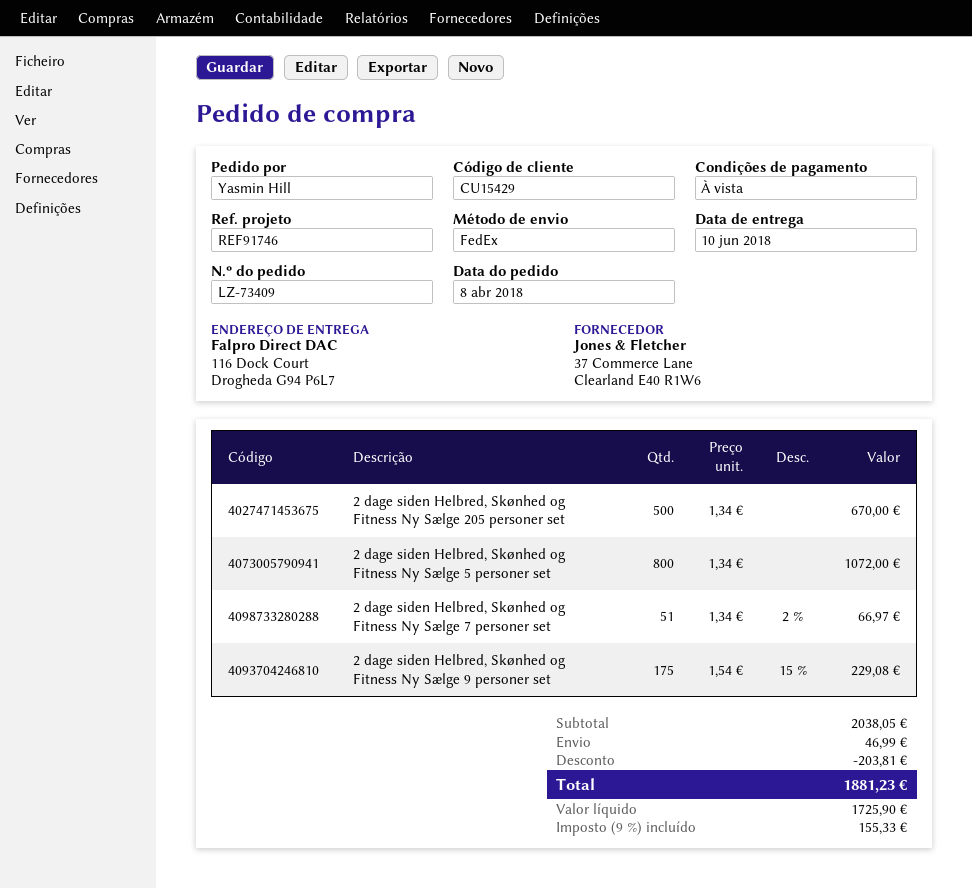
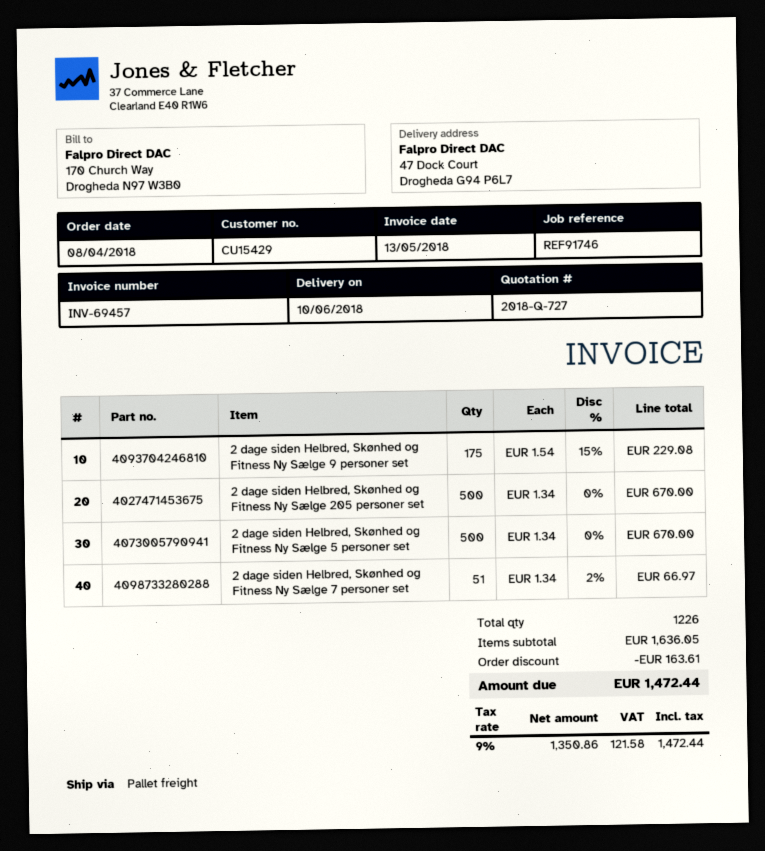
shipping method: FedEx -> pallet freight
ship to: 116 Dock Court, Drogheda G94 P6L7 -> 47 Dock Court, Drogheda G94 P6L7
2 dage siden Helbred, Skønhed og Fitness Ny Sælge 5 personer set: 800 x 1.34 = 1072.00 -> 500 x 1.34 = 670.00
subtotal: 2038.05 -> 1636.05
discount: 203.81 -> 163.61
shipping: 46.99 -> none
net: 1725.90 -> 1350.86
tax: 9% = 155.33 -> 9% = 121.58
total: 1881.23 -> 1472.44

